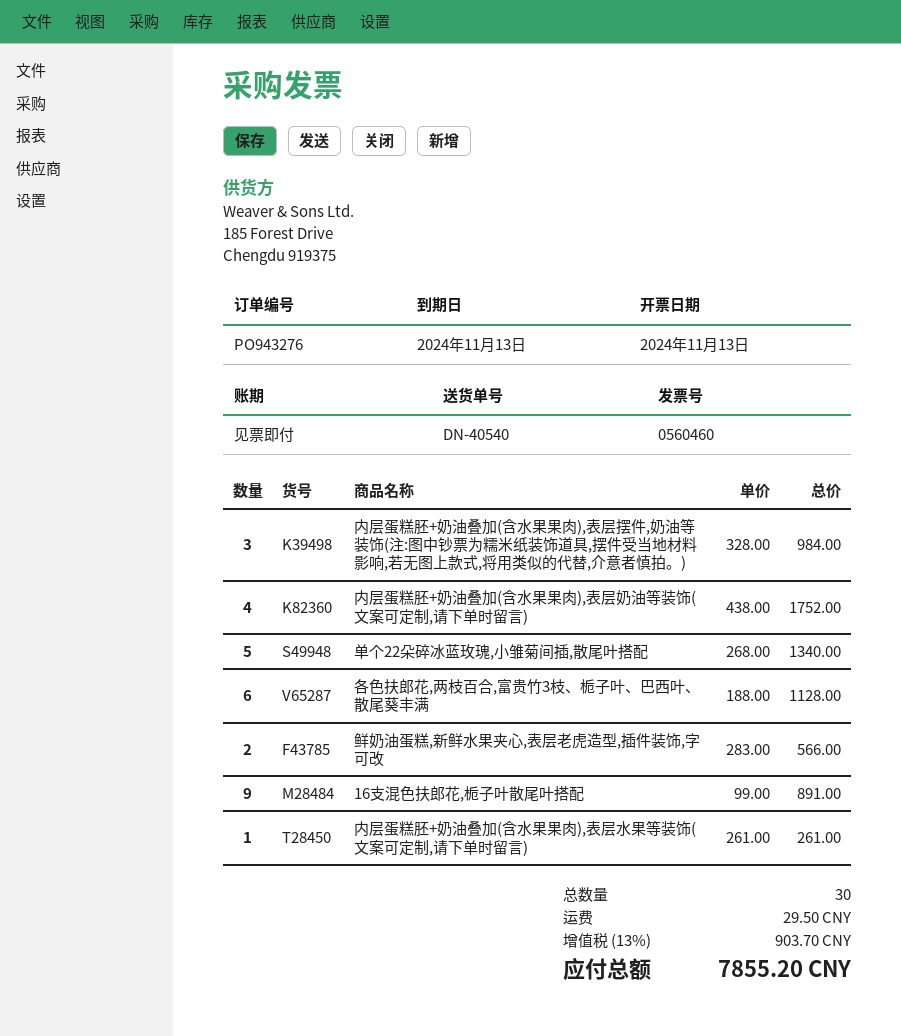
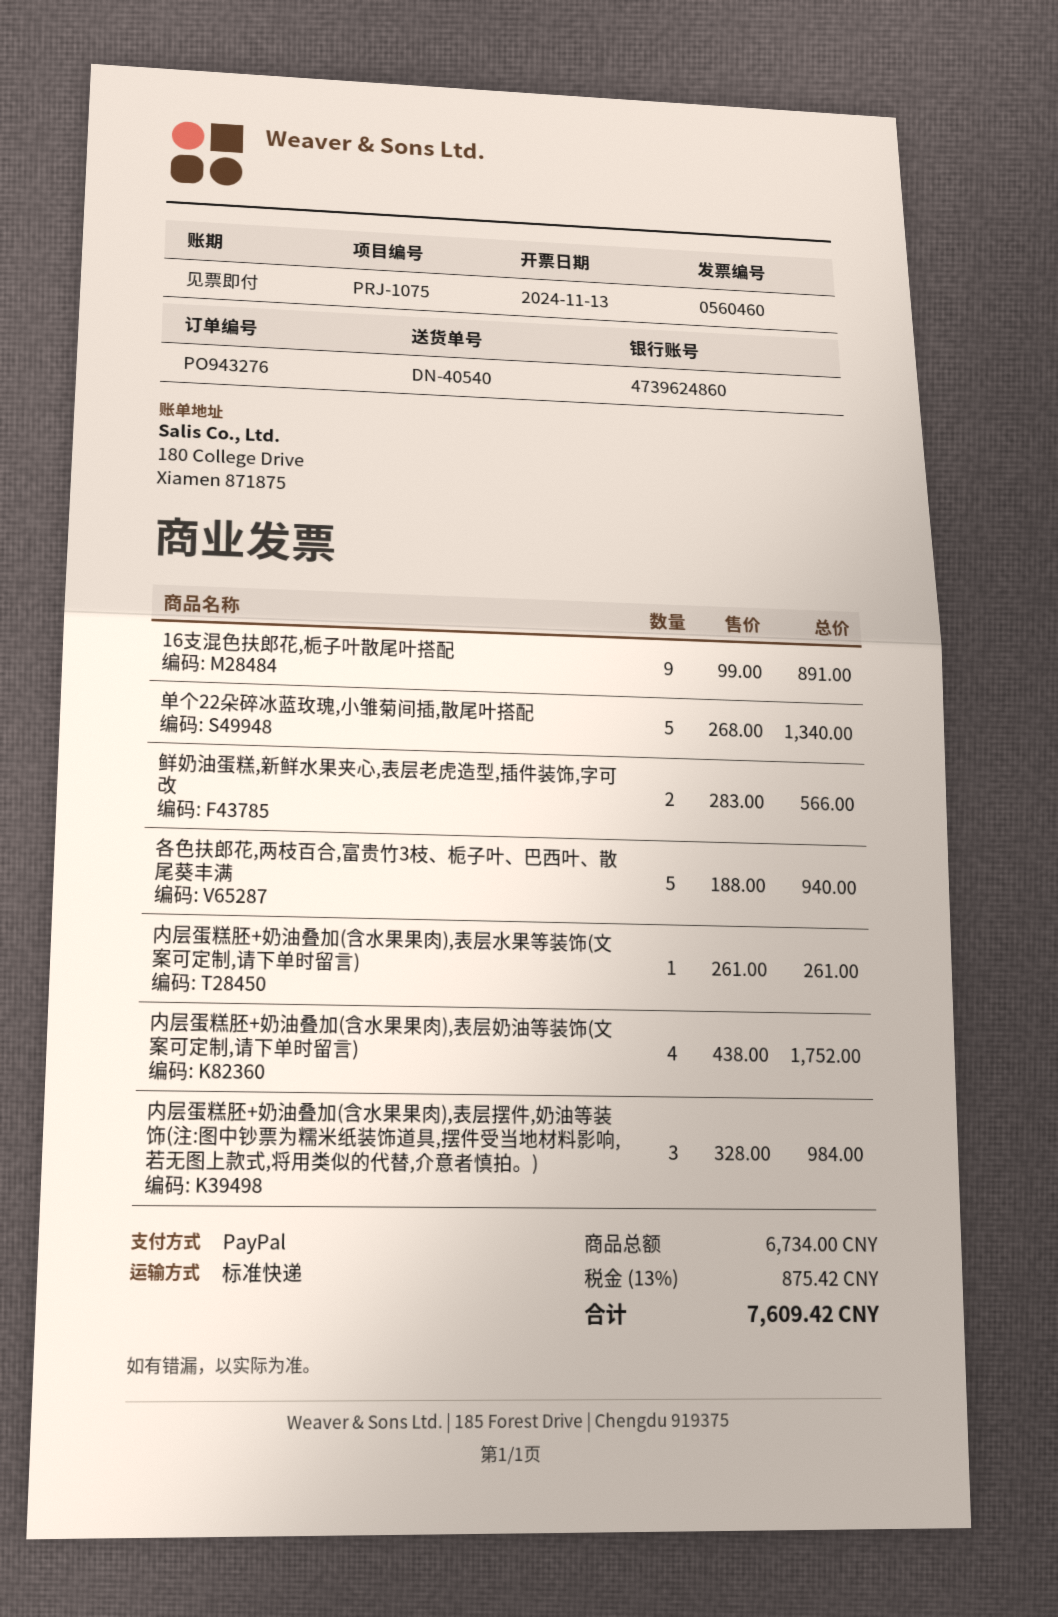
各色扶郎花,两枝百合,富贵竹3枝、栀子叶、巴西叶、散尾葵丰满: 6 x 188.00 = 1128.00 -> 5 x 188.00 = 940.00
shipping: 29.50 -> none
tax: 13% = 903.70 -> 13% = 875.42
total: 7855.20 -> 7609.42

